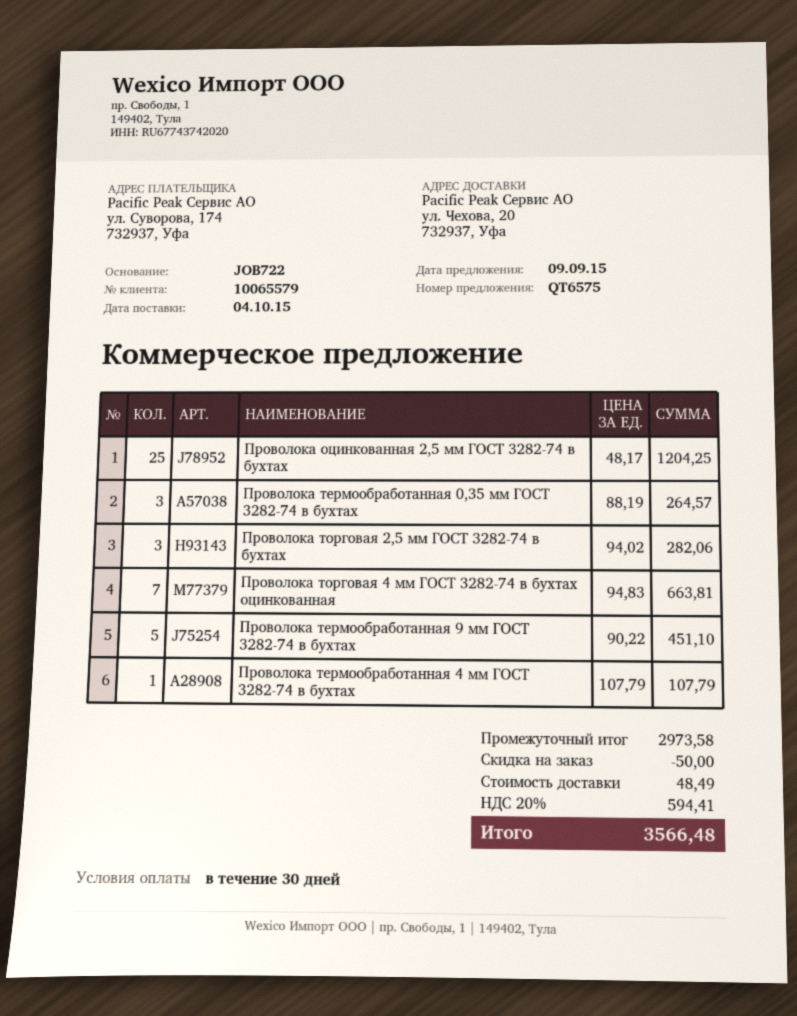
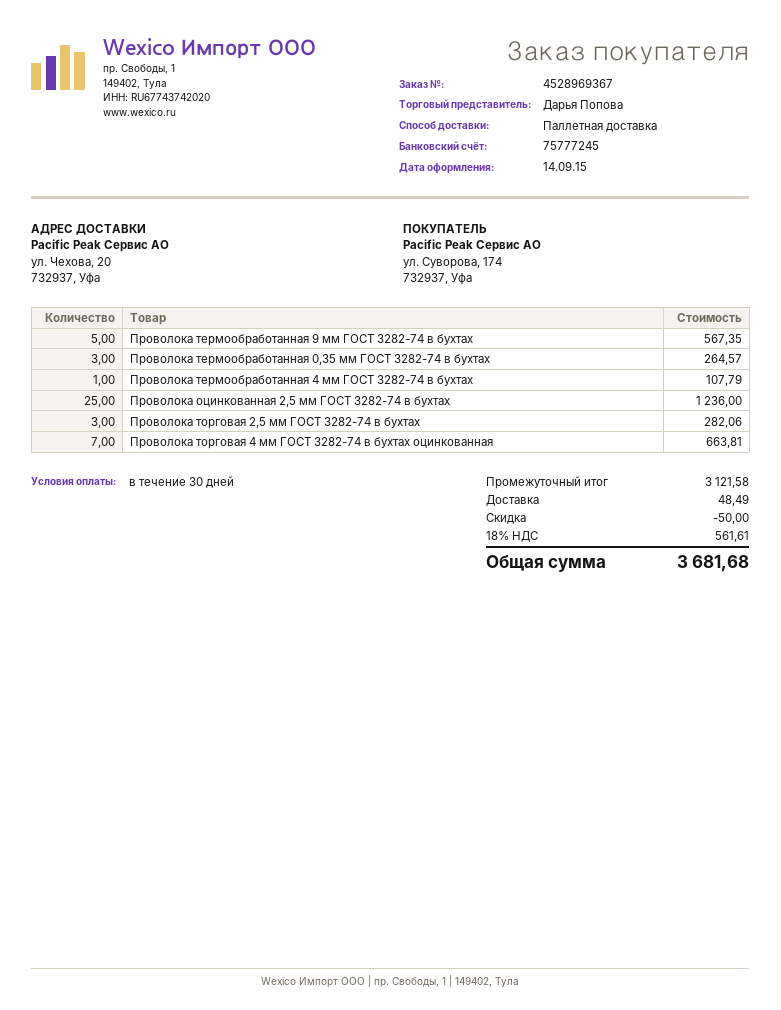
Проволока оцинкованная 2,5 мм ГОСТ 3282-74 в бухтах: 25 for 1204.25 -> 25 for 1236.00
Проволока термообработанная 9 мм ГОСТ 3282-74 в бухтах: 5 for 451.10 -> 5 for 567.35
subtotal: 2973.58 -> 3121.58
tax: 20% = 594.41 -> 18% = 561.61
total: 3566.48 -> 3681.68

